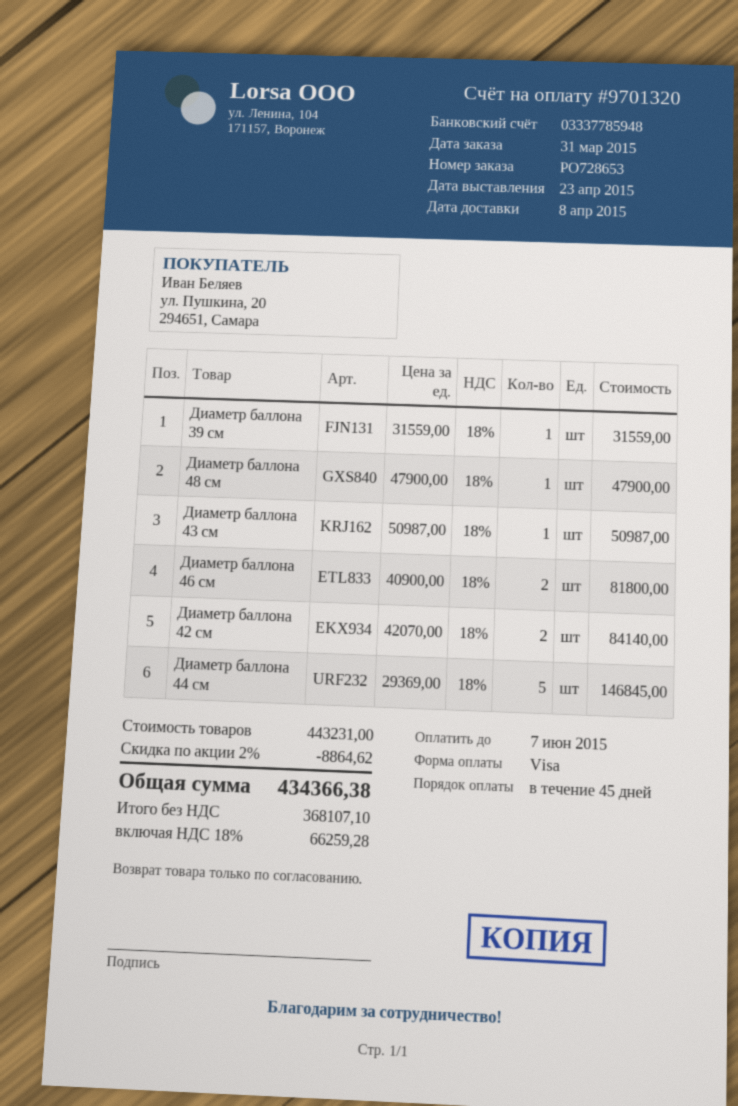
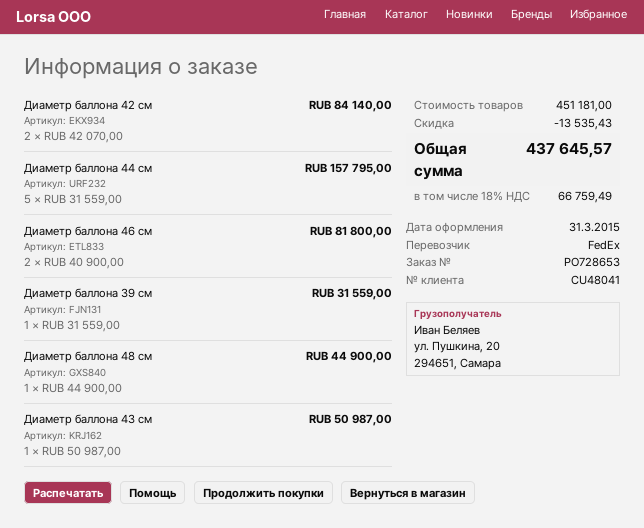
Диаметр баллона 48 см: 1 x 47900.00 = 47900.00 -> 1 x 44900.00 = 44900.00
Диаметр баллона 44 см: 5 x 29369.00 = 146845.00 -> 5 x 31559.00 = 157795.00
subtotal: 443231.00 -> 451181.00
discount: 8864.62 -> 13535.43
tax: 18% = 66259.28 -> 18% = 66759.49
total: 434366.38 -> 437645.57

